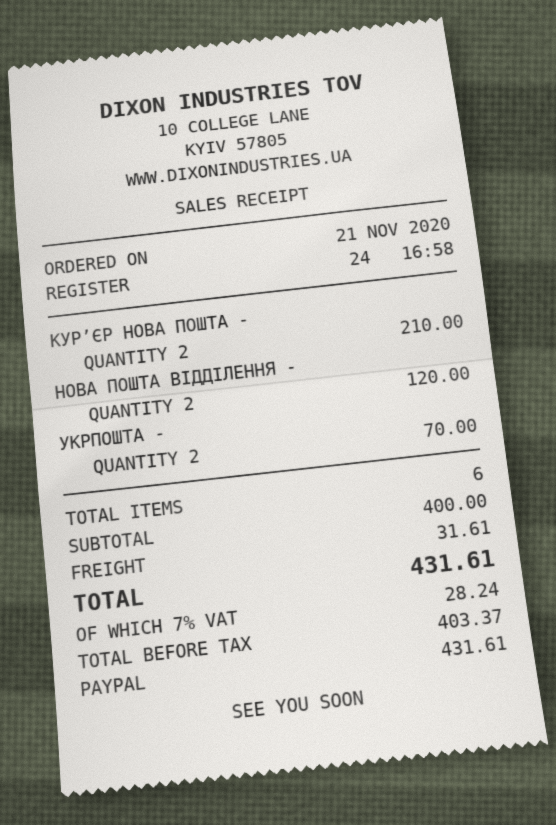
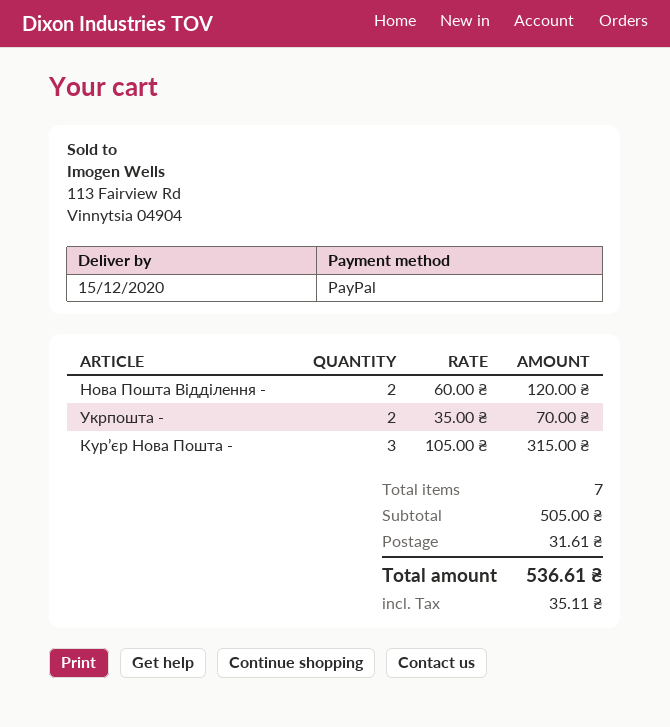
КУР’ЄР НОВА ПОШТА -: 2 for 210.00 -> 3 for 315.00
total quantity: 6 -> 7
subtotal: 400.00 -> 505.00
tax: 28.24 -> 35.11
total: 431.61 -> 536.61

